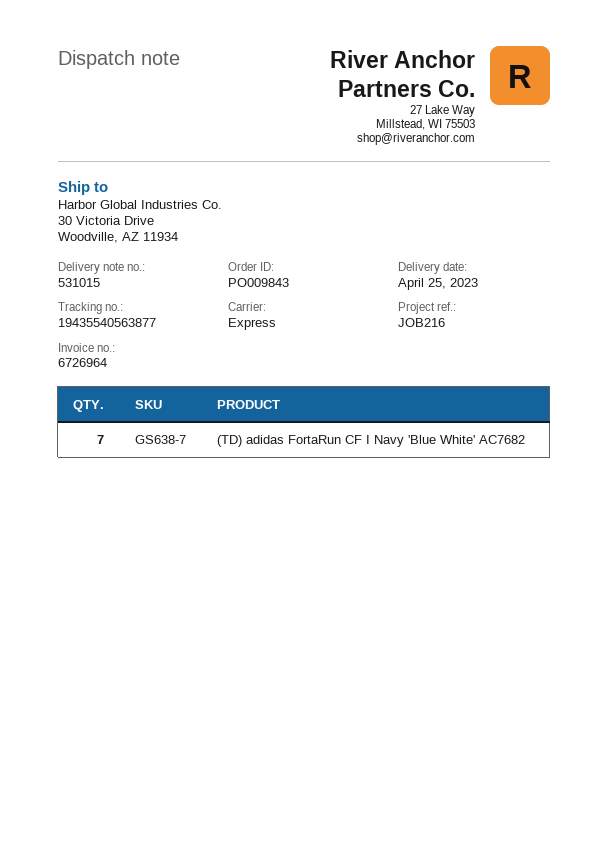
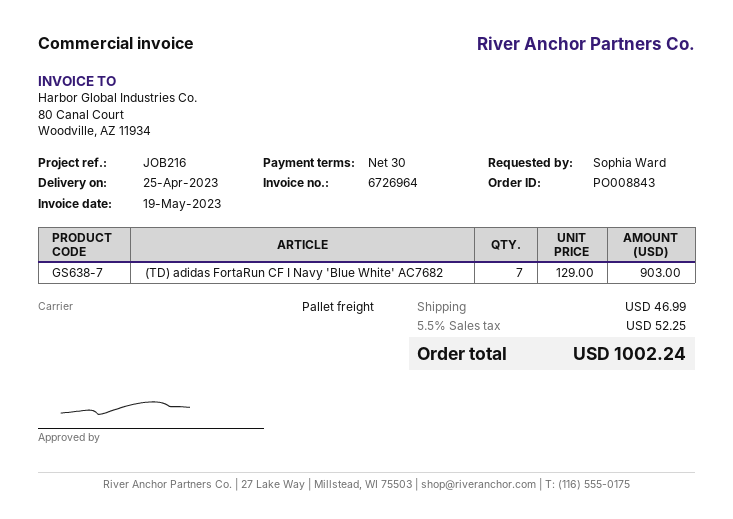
order number: PO009843 -> PO008843
shipping method: express -> pallet freight

